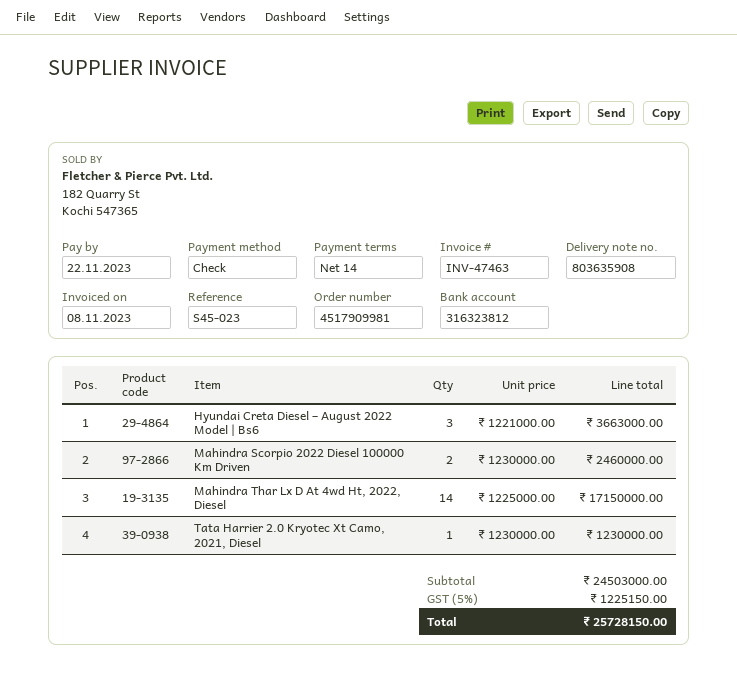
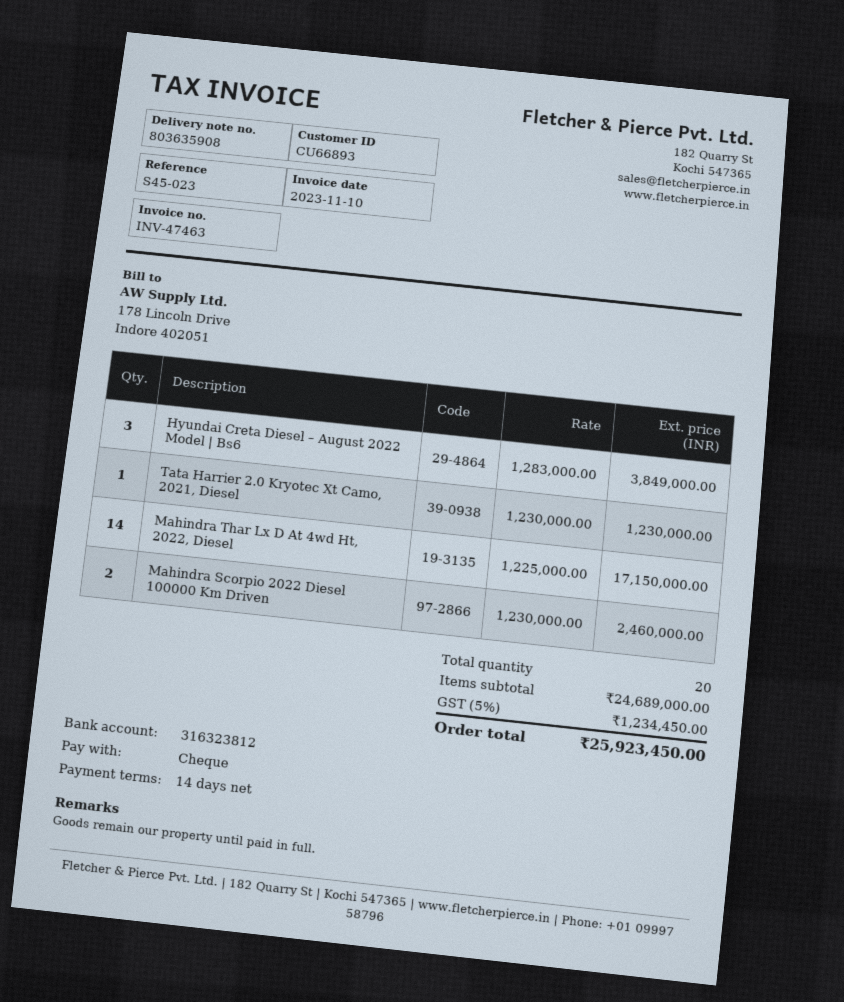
invoice date: 2023-11-08 -> 2023-11-10
Hyundai Creta Diesel – August 2022 Model | Bs6: 3 x 1221000.00 = 3663000.00 -> 3 x 1283000.00 = 3849000.00
subtotal: 24503000.00 -> 24689000.00
tax: 5% = 1225150.00 -> 5% = 1234450.00
total: 25728150.00 -> 25923450.00

